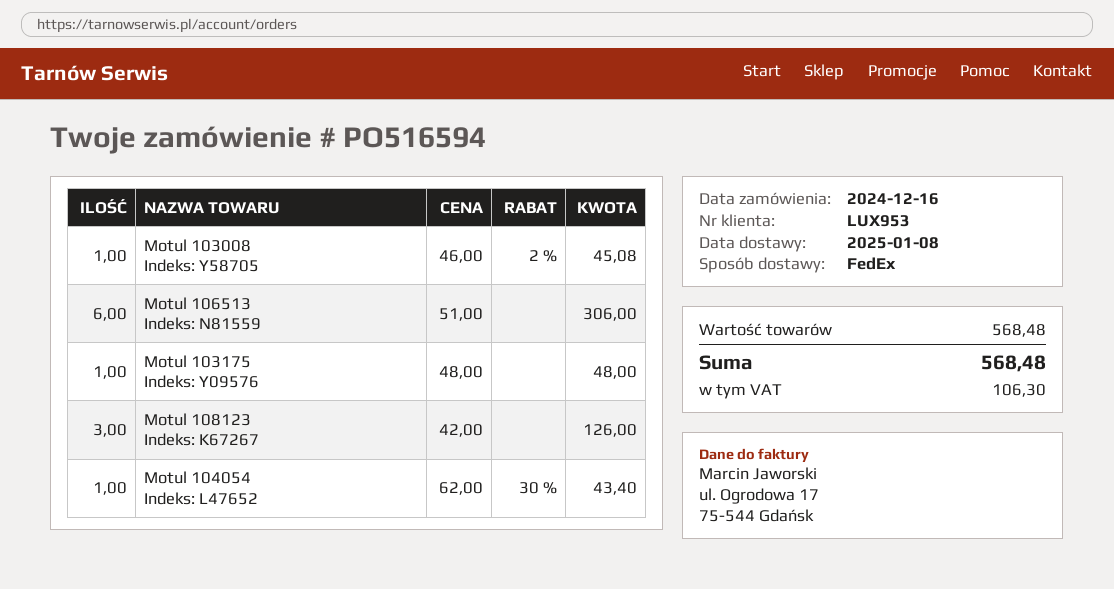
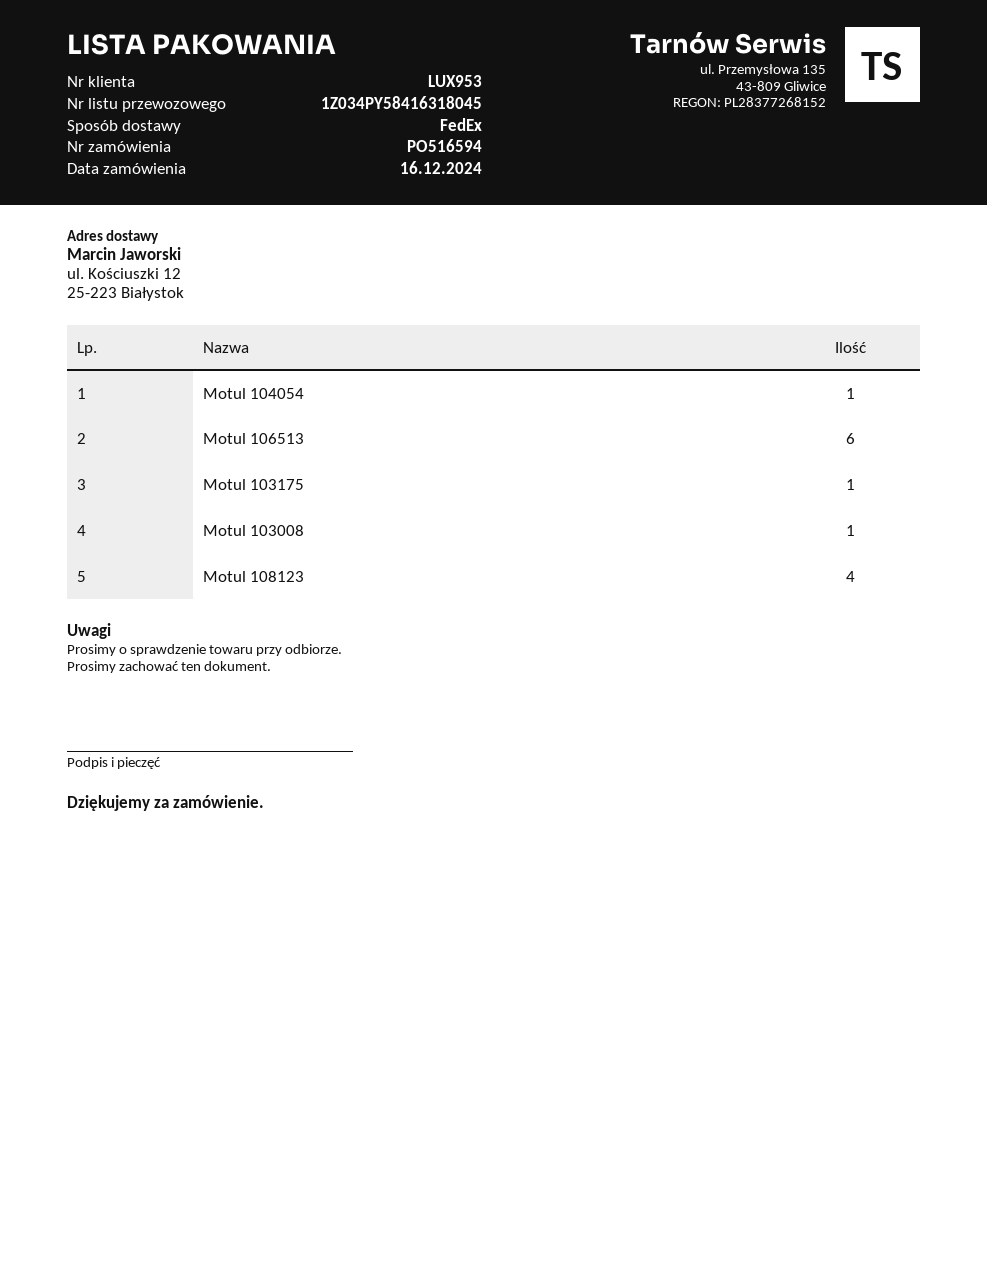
Motul 108123: 3 -> 4

